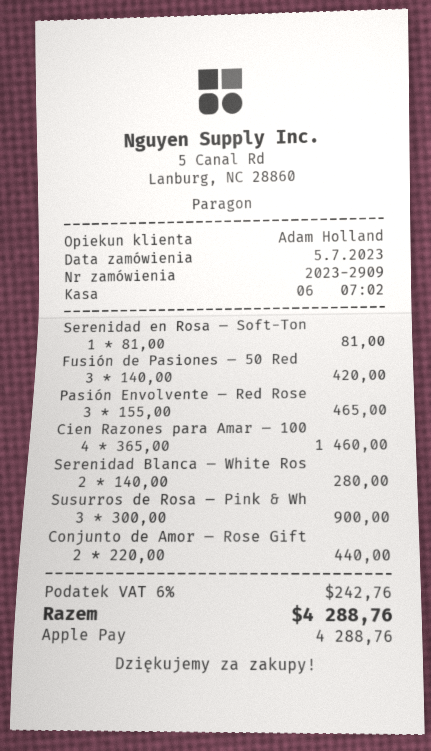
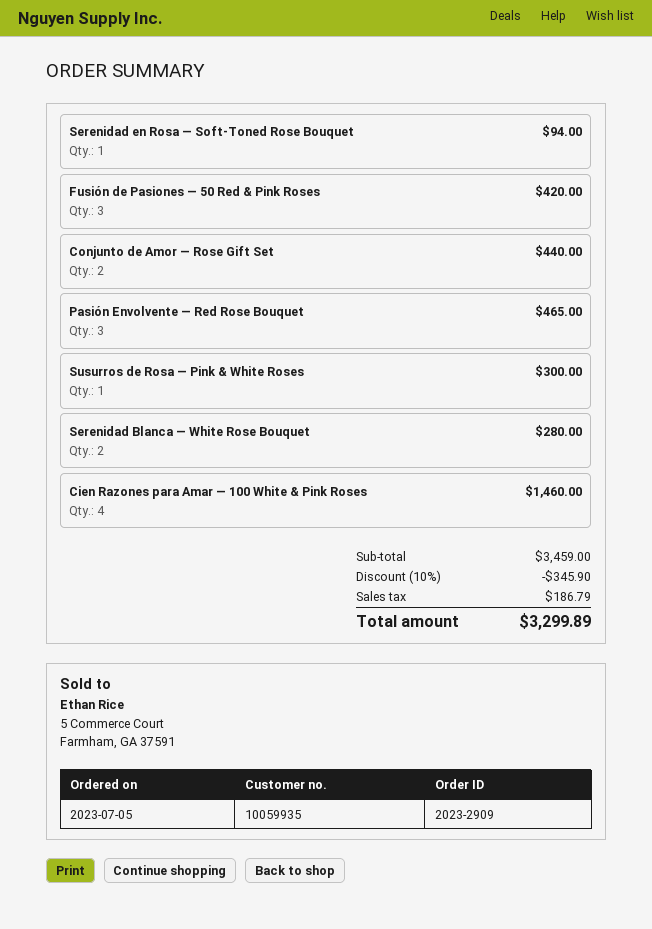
Serenidad en Rosa — Soft-Ton: 1 for 81.00 -> 1 for 94.00
Susurros de Rosa — Pink & Wh: 3 for 900.00 -> 1 for 300.00
discount: none -> 10% = 345.90
tax: 242.76 -> 186.79
total: 4288.76 -> 3299.89

